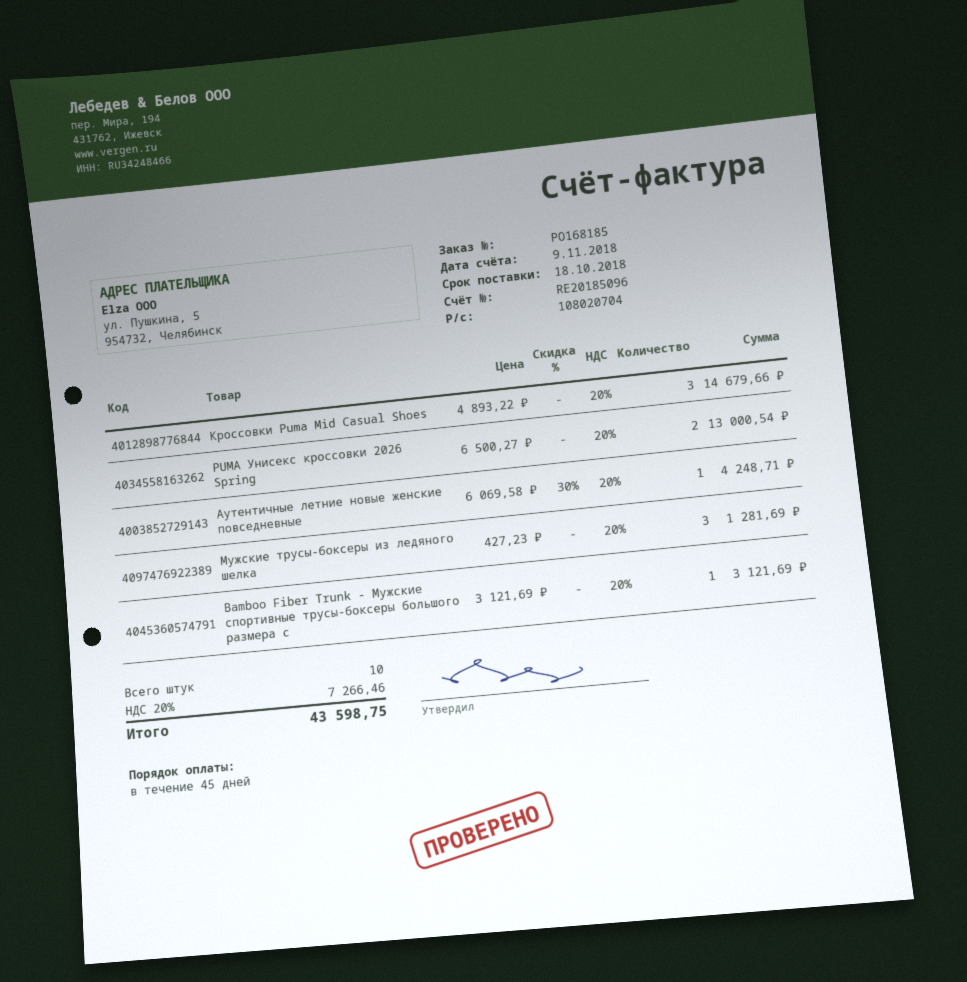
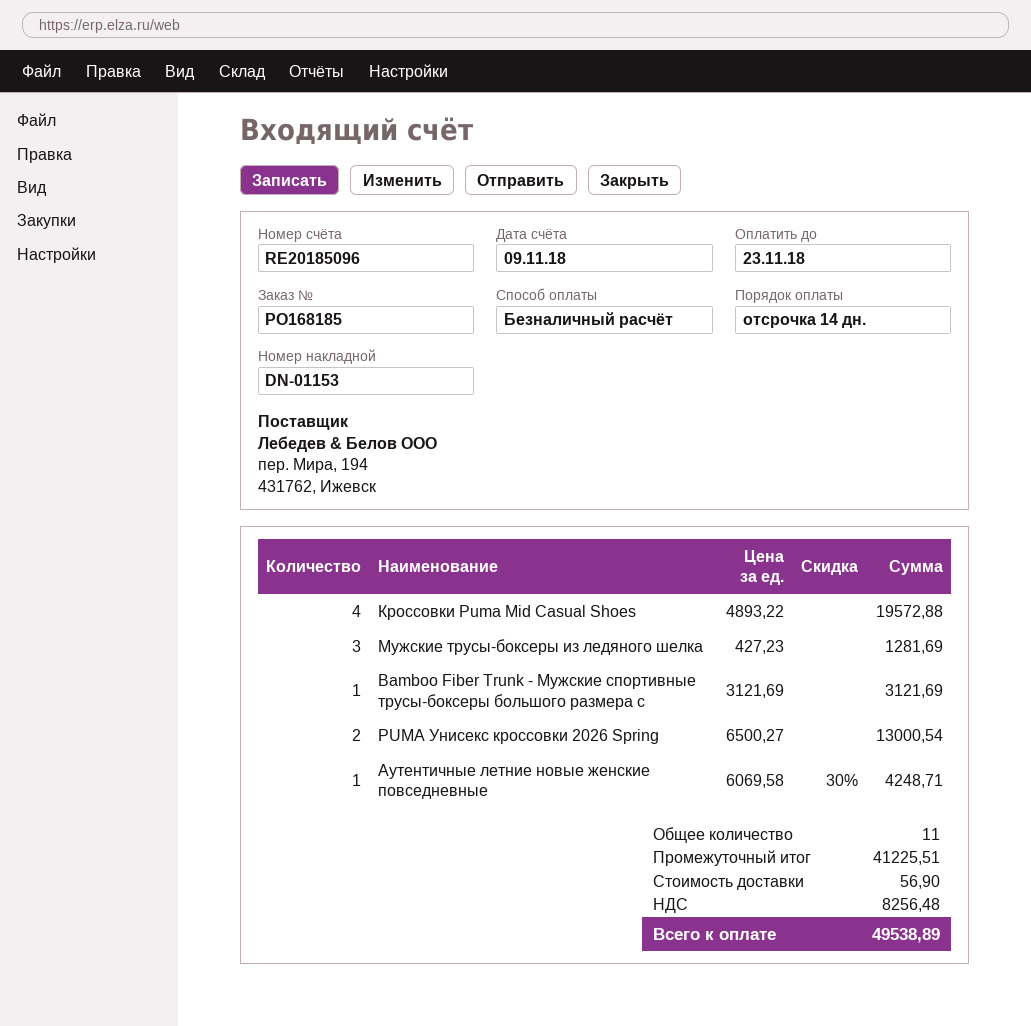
payment terms: 45 days -> 14 days
Кроссовки Puma Mid Casual Shoes: 3 x 4893.22 = 14679.66 -> 4 x 4893.22 = 19572.88
total quantity: 10 -> 11
shipping: none -> 56.90
tax: 7266.46 -> 8256.48
total: 43598.75 -> 49538.89

